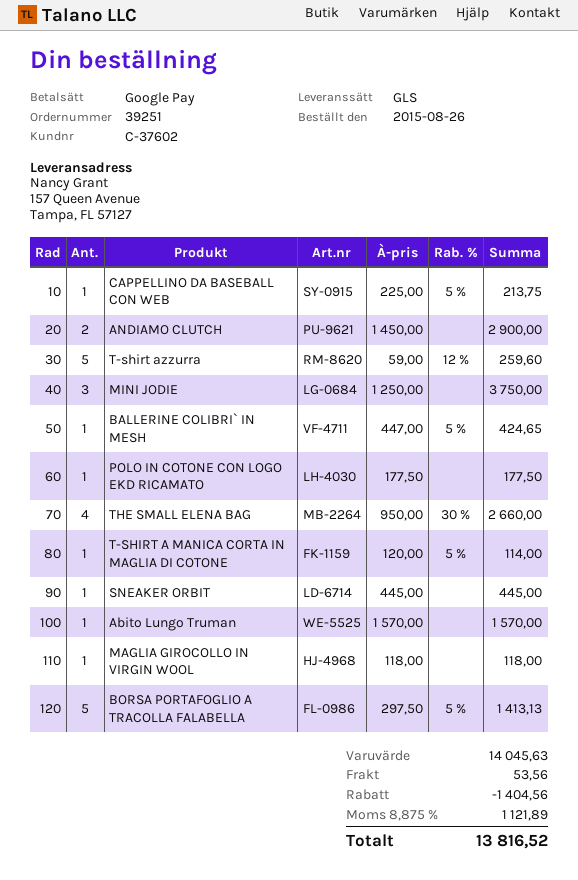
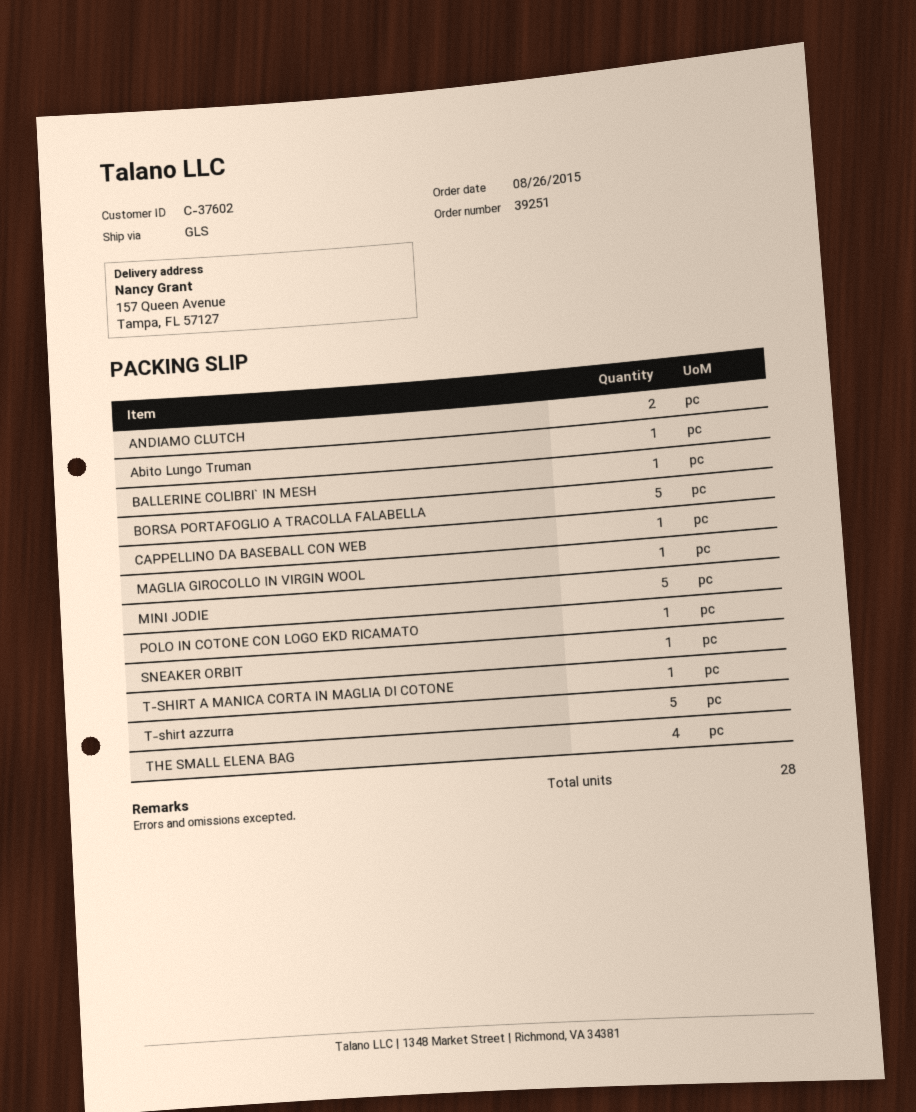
MINI JODIE: 3 -> 5

